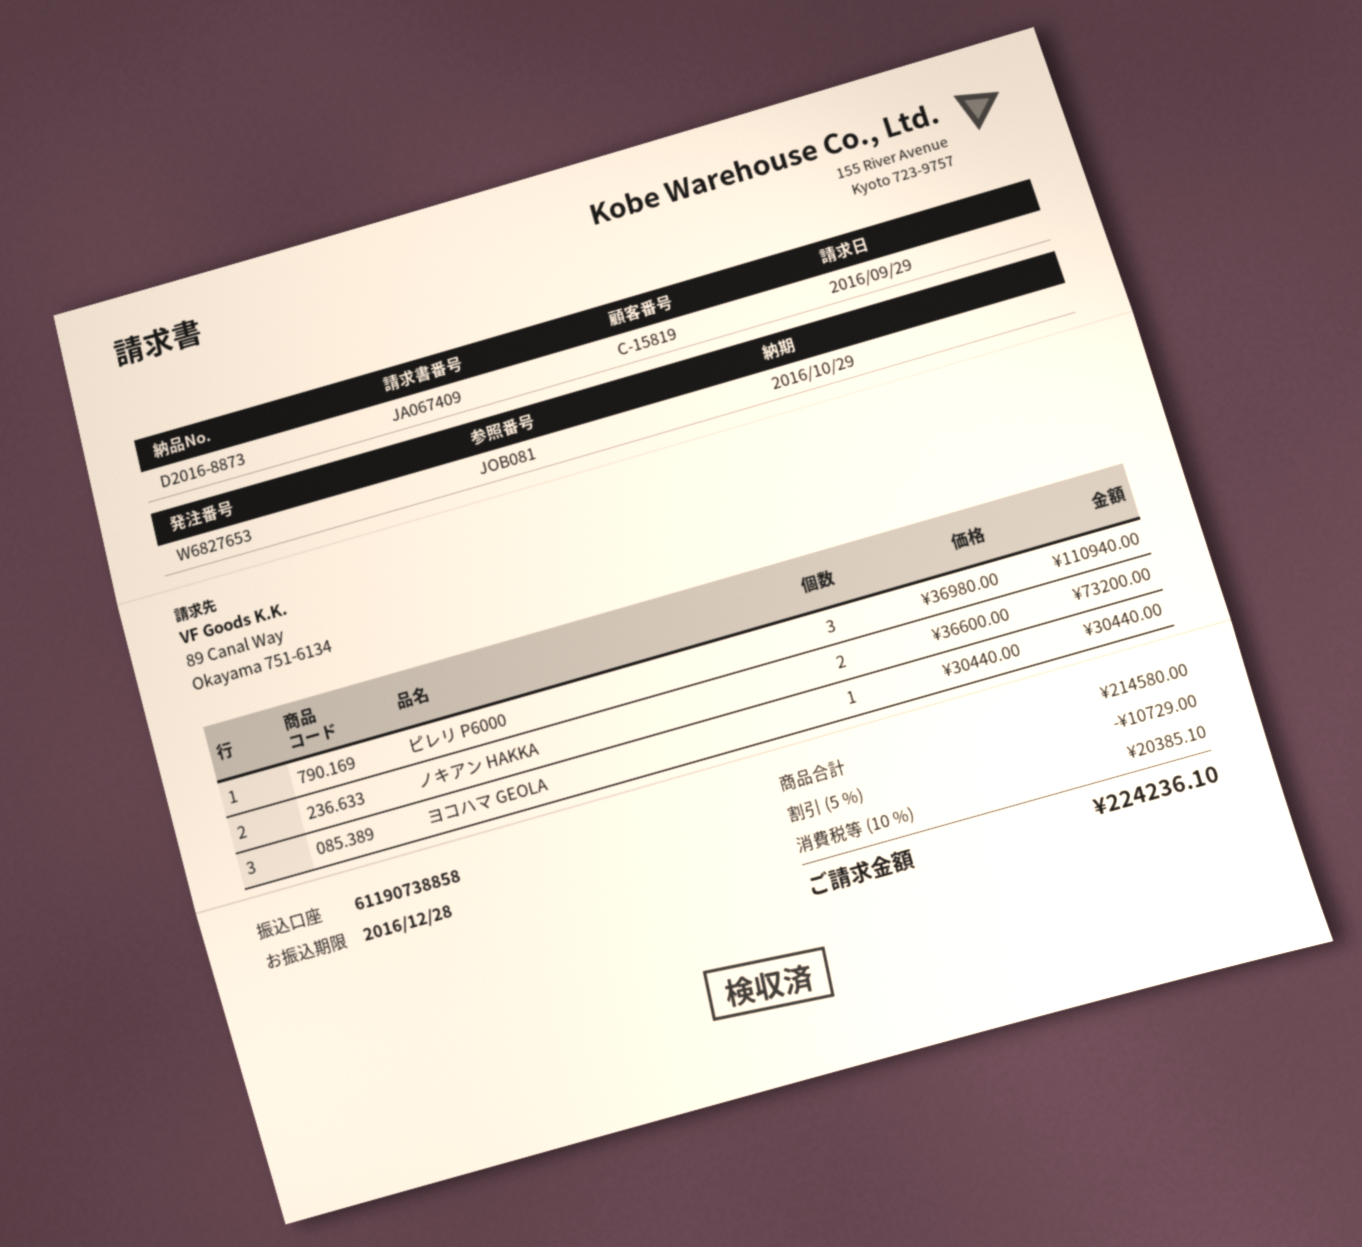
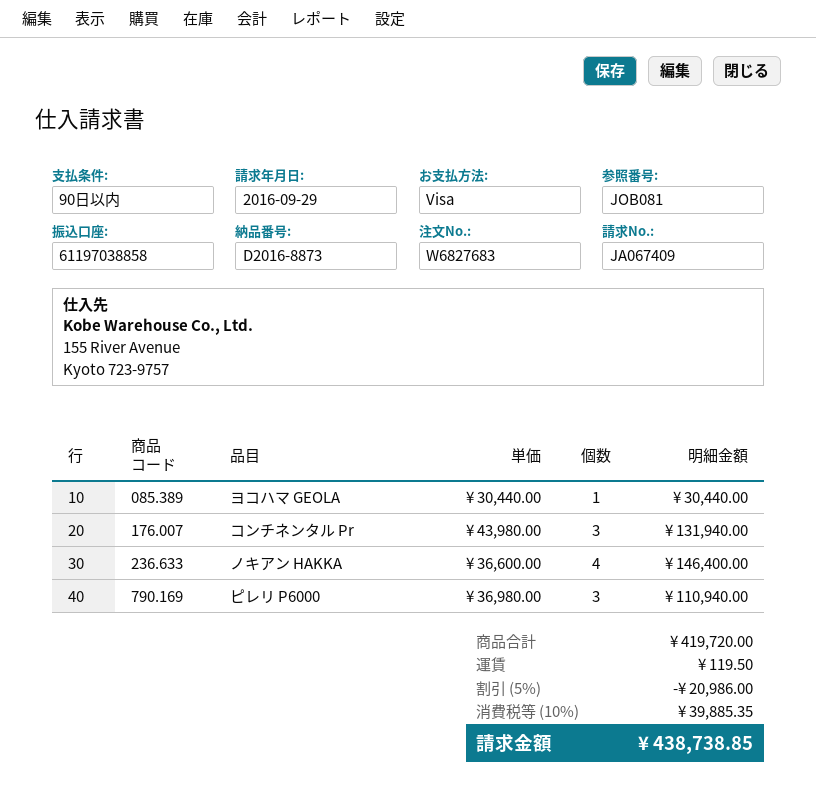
order number: W6827653 -> W6827683
bank account: 61190738858 -> 61197038858
ノキアン HAKKA: 2 x 36600.00 = 73200.00 -> 4 x 36600.00 = 146400.00
コンチネンタル Pr: none -> 3 x 43980.00 = 131940.00
subtotal: 214580.00 -> 419720.00
discount: 5% = 10729.00 -> 5% = 20986.00
shipping: none -> 119.50
tax: 10% = 20385.10 -> 10% = 39885.35
total: 224236.10 -> 438738.85

